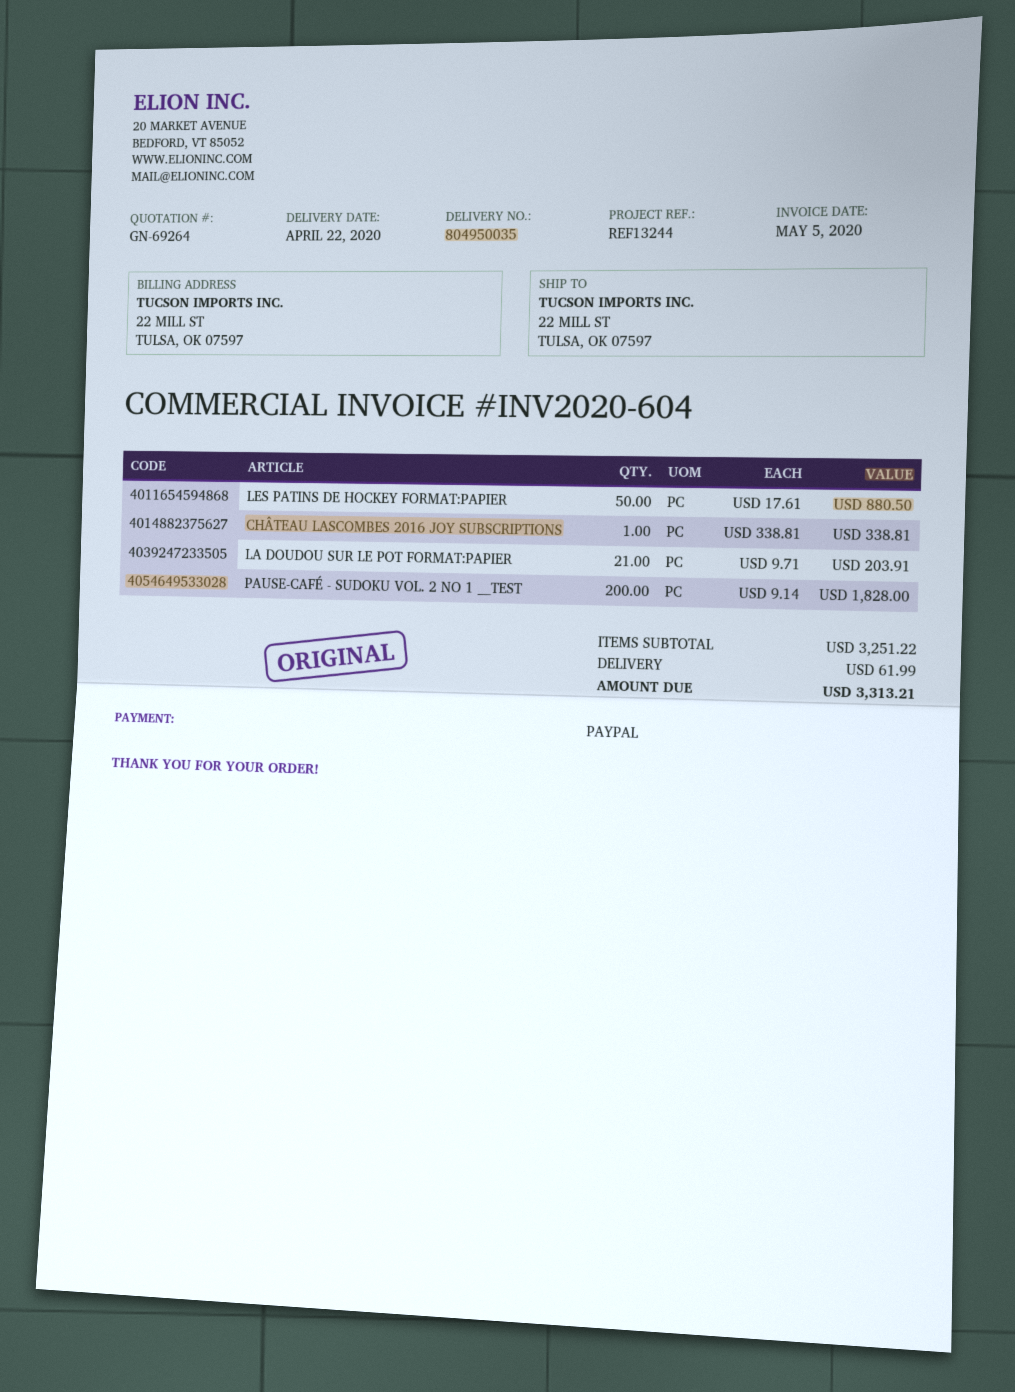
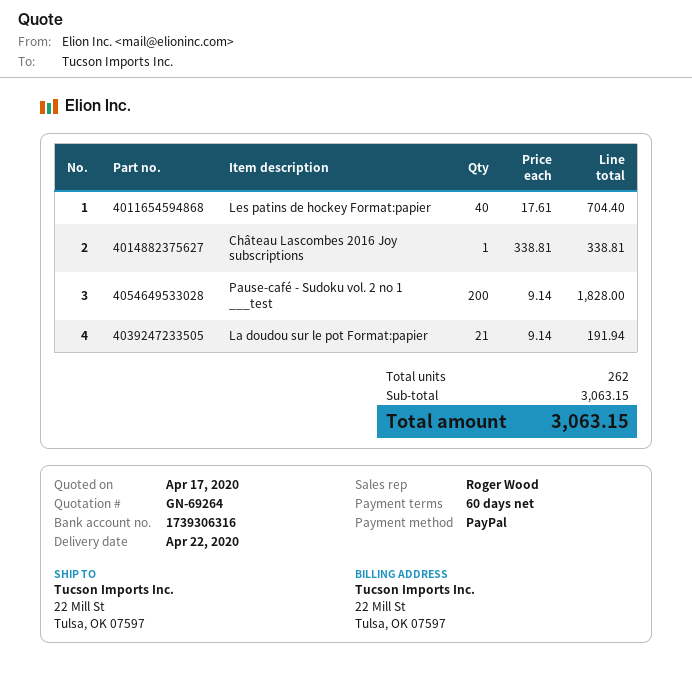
LES PATINS DE HOCKEY FORMAT:PAPIER: 50 x 17.61 = 880.50 -> 40 x 17.61 = 704.40
LA DOUDOU SUR LE POT FORMAT:PAPIER: 21 x 9.71 = 203.91 -> 21 x 9.14 = 191.94
subtotal: 3251.22 -> 3063.15
shipping: 61.99 -> none
total: 3313.21 -> 3063.15

